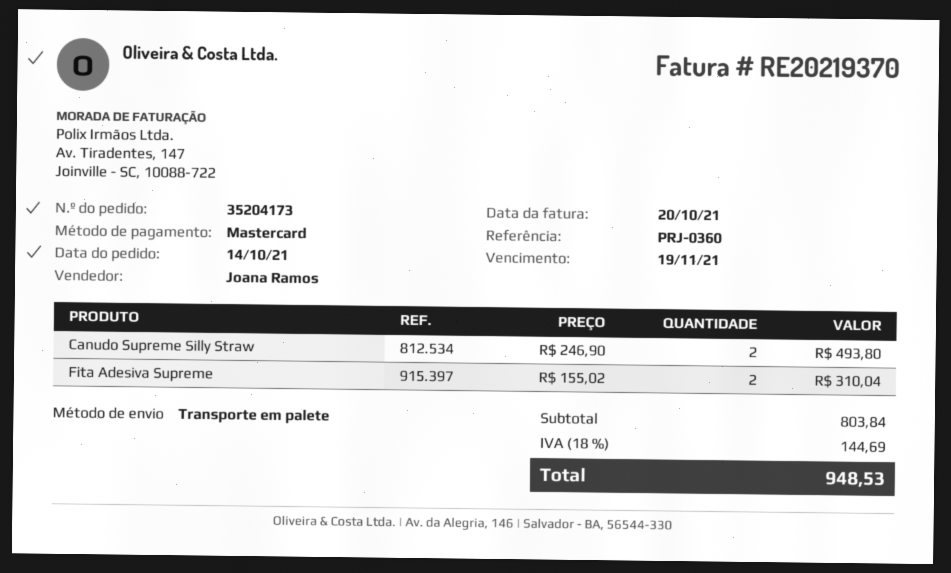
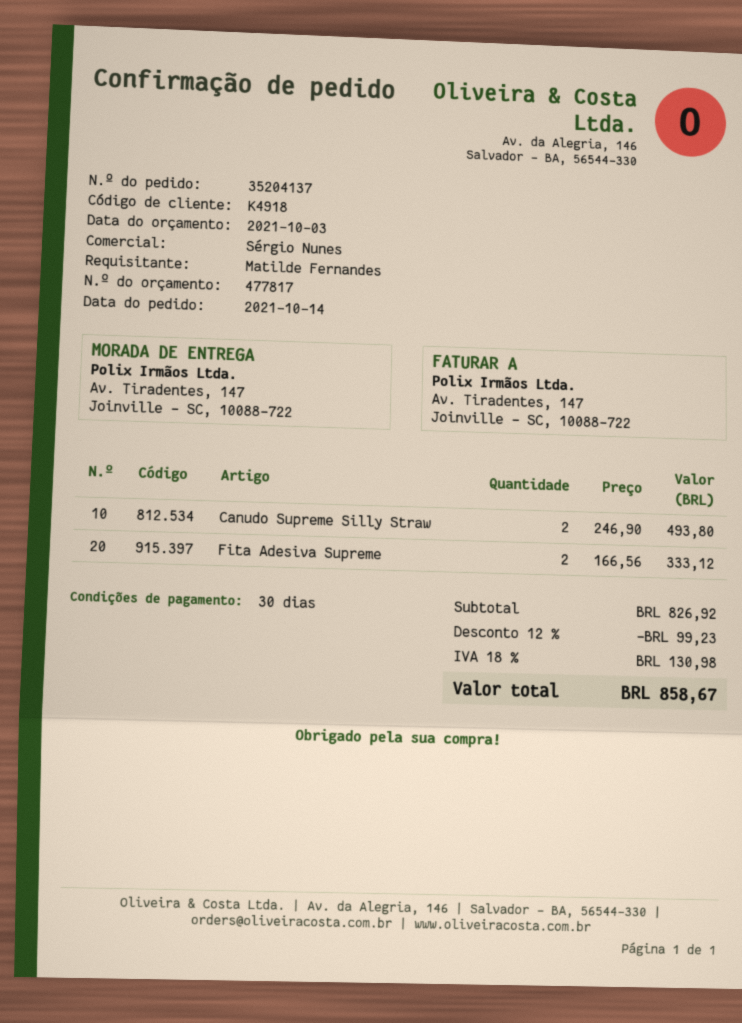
order number: 35204173 -> 35204137
sales rep: Joana Ramos -> Sérgio Nunes
Fita Adesiva Supreme: 2 x 155.02 = 310.04 -> 2 x 166.56 = 333.12
subtotal: 803.84 -> 826.92
discount: none -> 12% = 99.23
tax: 18% = 144.69 -> 18% = 130.98
total: 948.53 -> 858.67

